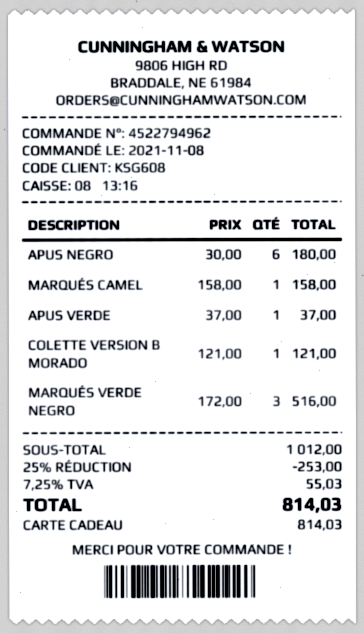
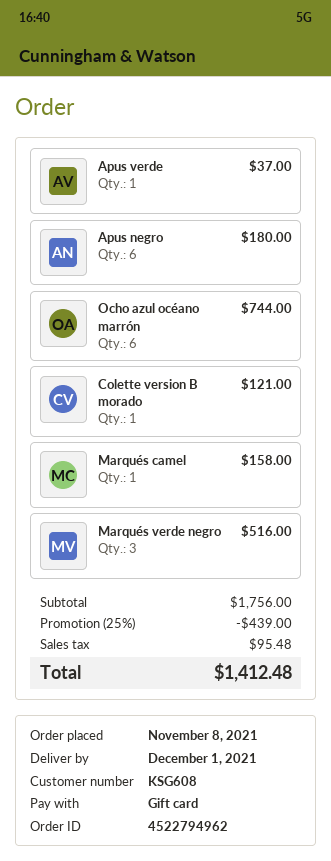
Ocho azul océano marrón: none -> 6 for 744.00
subtotal: 1012.00 -> 1756.00
discount: 25% = 253.00 -> 25% = 439.00
tax: 55.03 -> 95.48
total: 814.03 -> 1412.48

